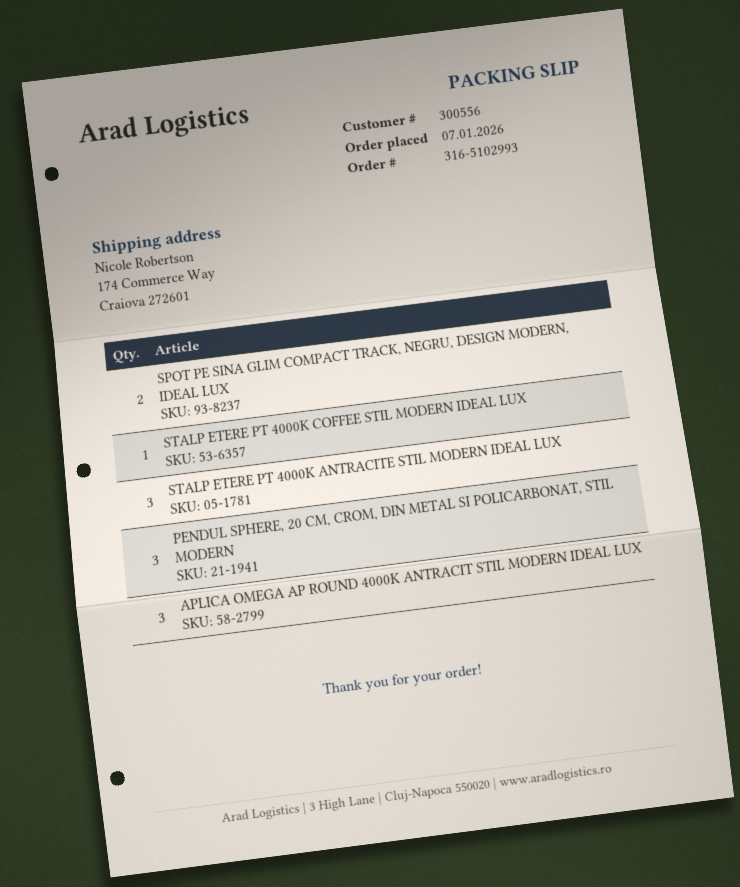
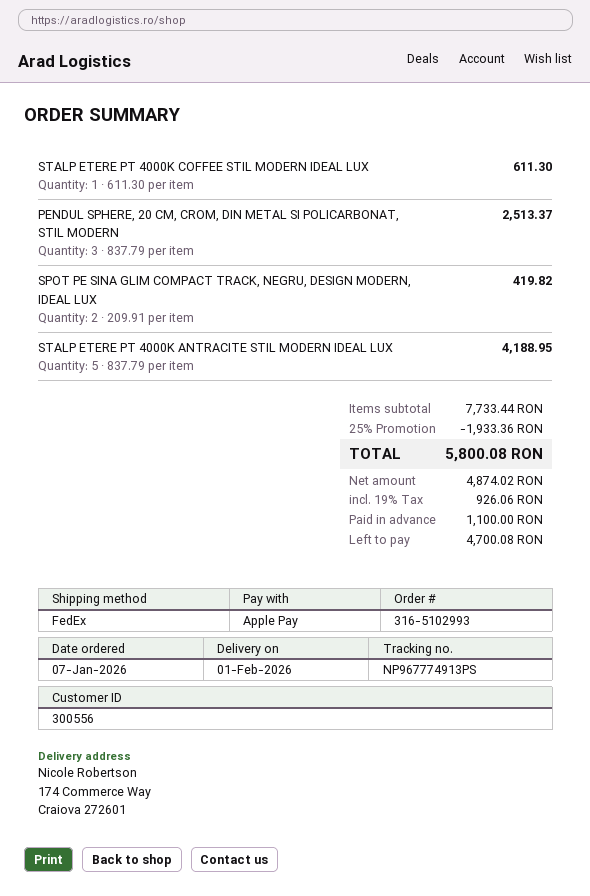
STALP ETERE PT 4000K ANTRACITE STIL MODERN IDEAL LUX: 3 -> 5
APLICA OMEGA AP ROUND 4000K ANTRACIT STIL MODERN IDEAL LUX: 3 -> none

